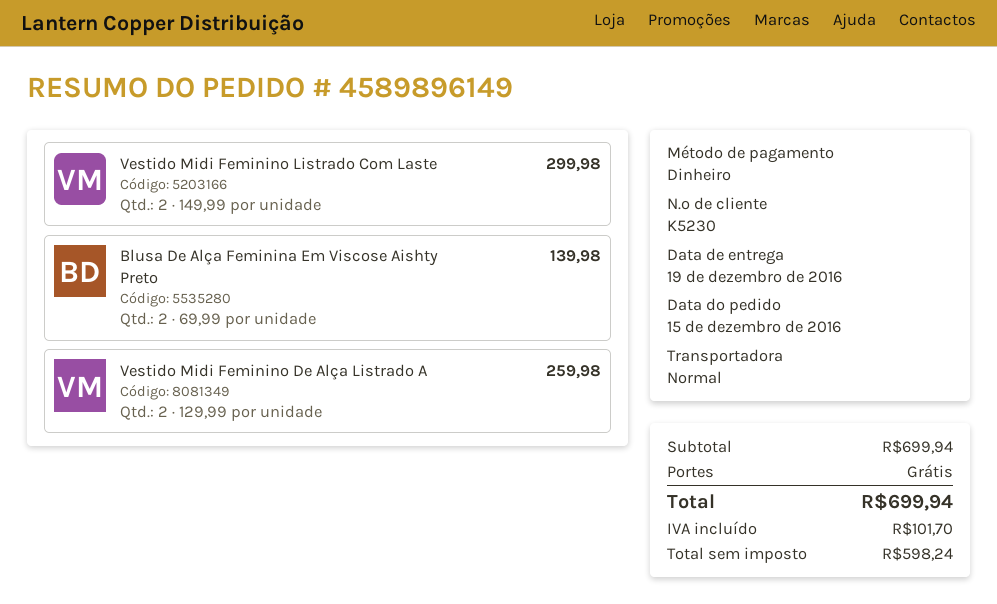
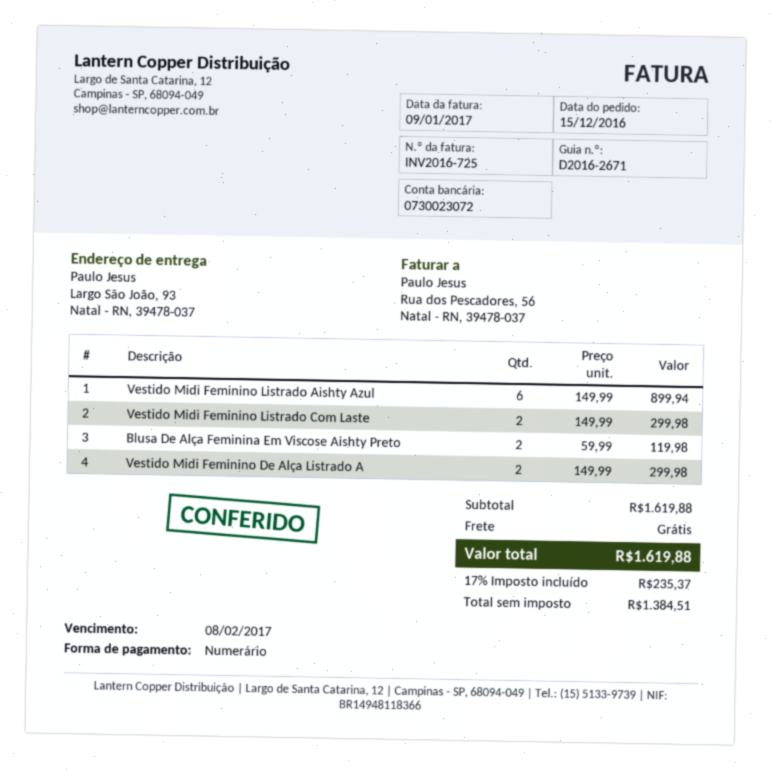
Blusa De Alça Feminina Em Viscose Aishty Preto: 2 x 69.99 = 139.98 -> 2 x 59.99 = 119.98
Vestido Midi Feminino De Alça Listrado A: 2 x 129.99 = 259.98 -> 2 x 149.99 = 299.98
Vestido Midi Feminino Listrado Aishty Azul: none -> 6 x 149.99 = 899.94
subtotal: 699.94 -> 1619.88
net: 598.24 -> 1384.51
tax: 101.70 -> 235.37
total: 699.94 -> 1619.88

